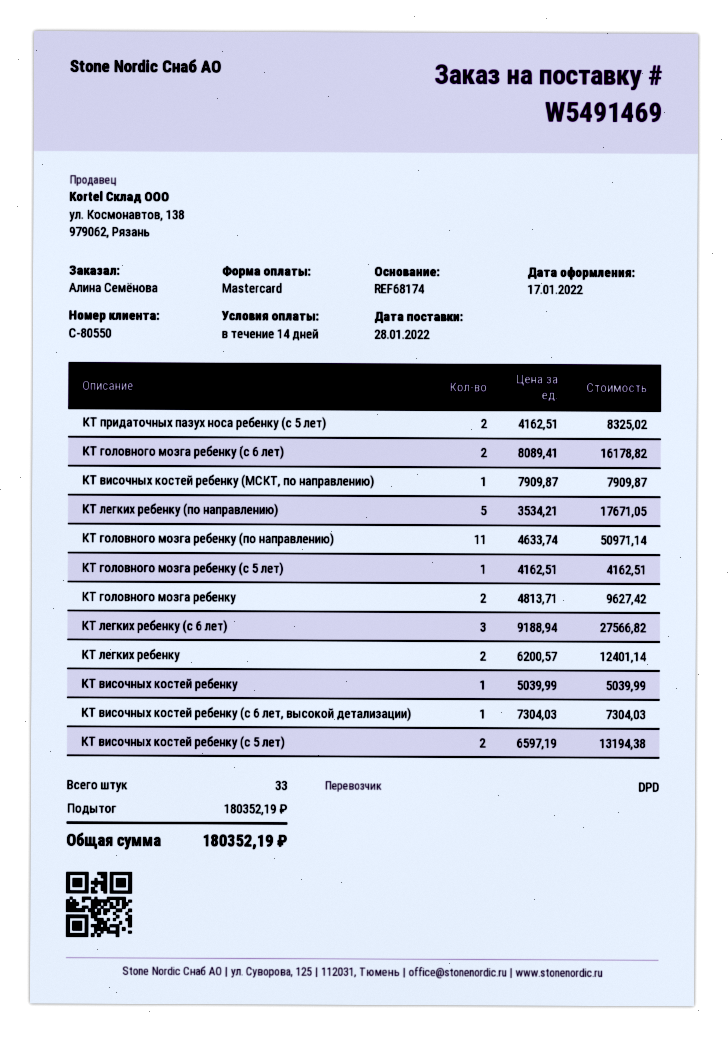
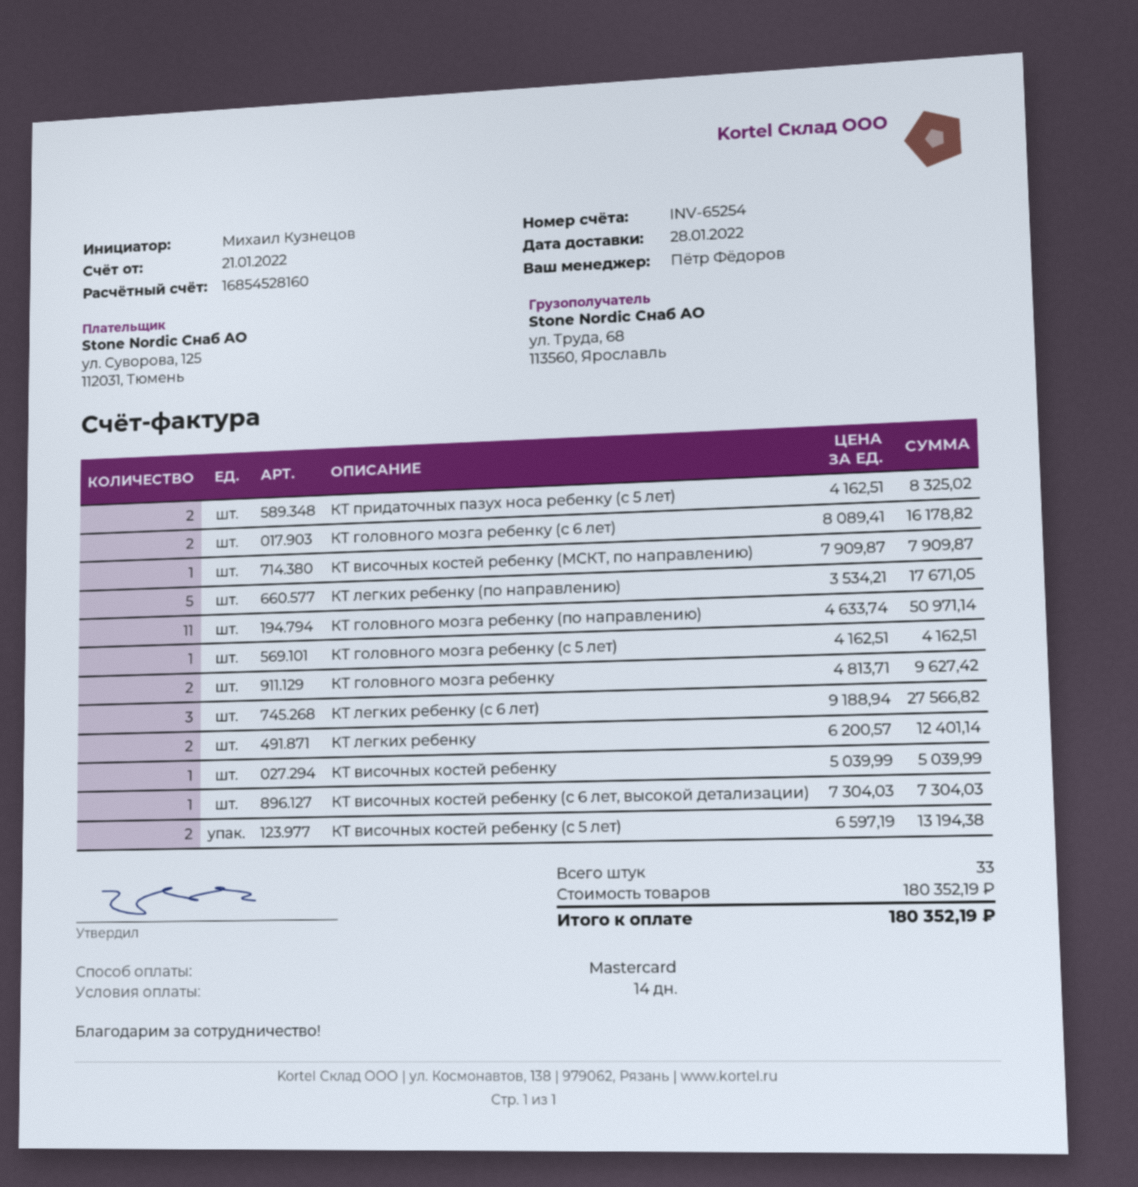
ordered by: Алина Семёнова -> Михаил Кузнецов

